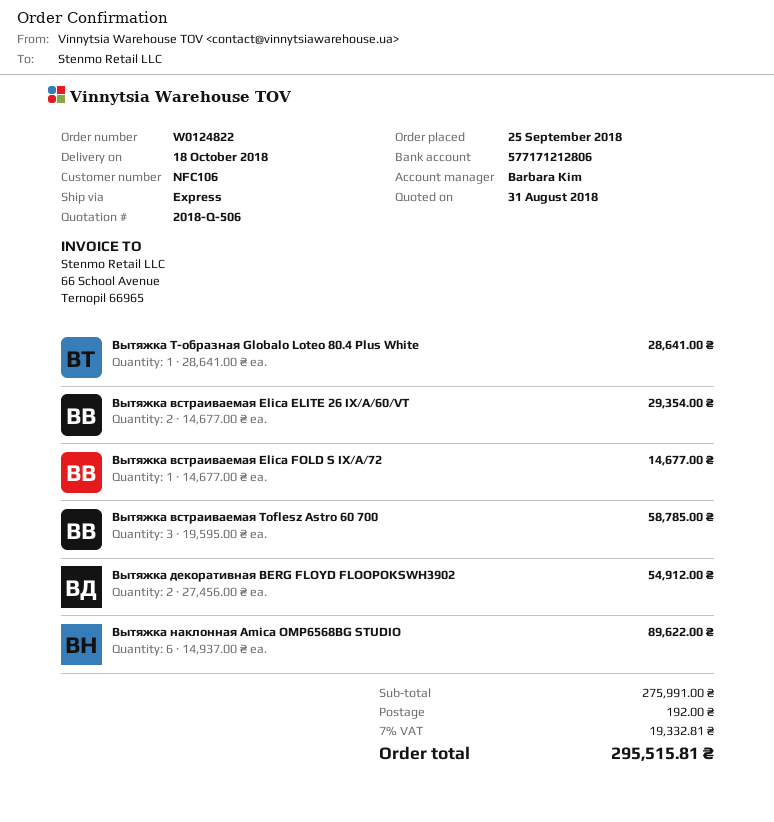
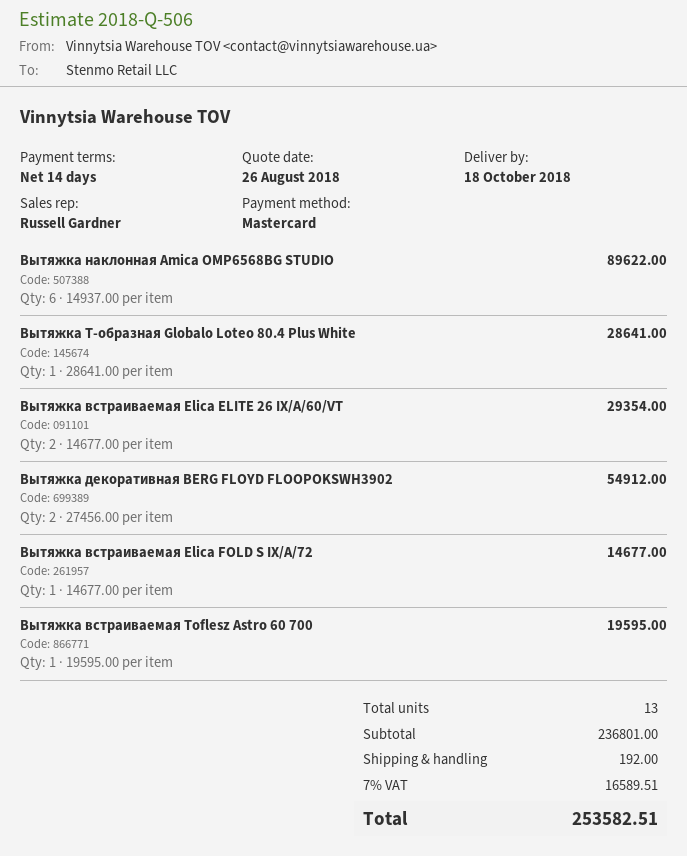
quote date: 2018-08-31 -> 2018-08-26
sales rep: Barbara Kim -> Russell Gardner
Вытяжка встраиваемая Toflesz Astro 60 700: 3 x 19595.00 = 58785.00 -> 1 x 19595.00 = 19595.00
subtotal: 275991.00 -> 236801.00
tax: 7% = 19332.81 -> 7% = 16589.51
total: 295515.81 -> 253582.51

